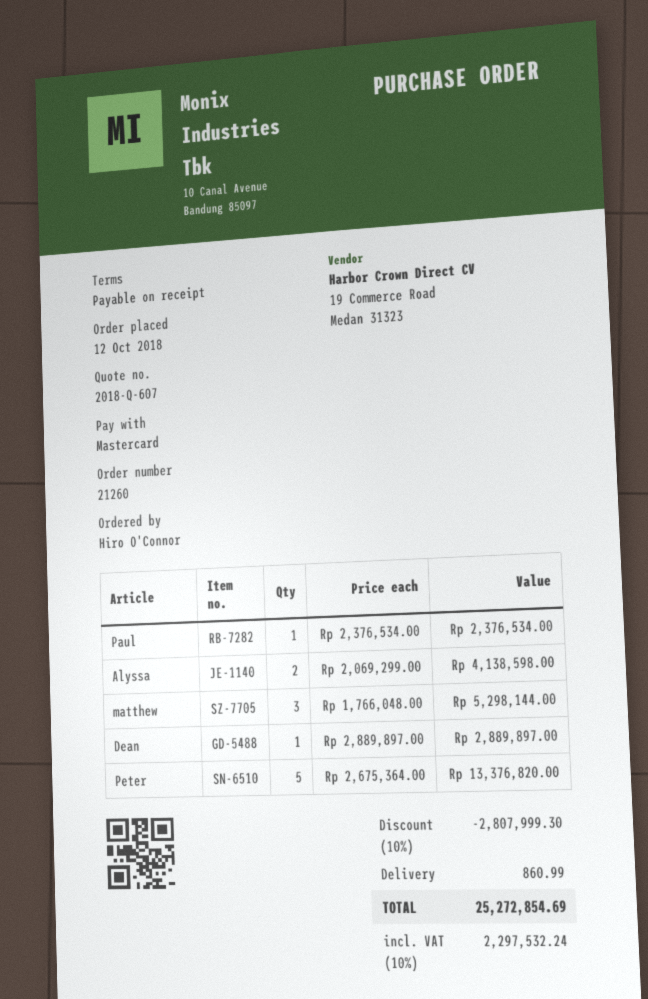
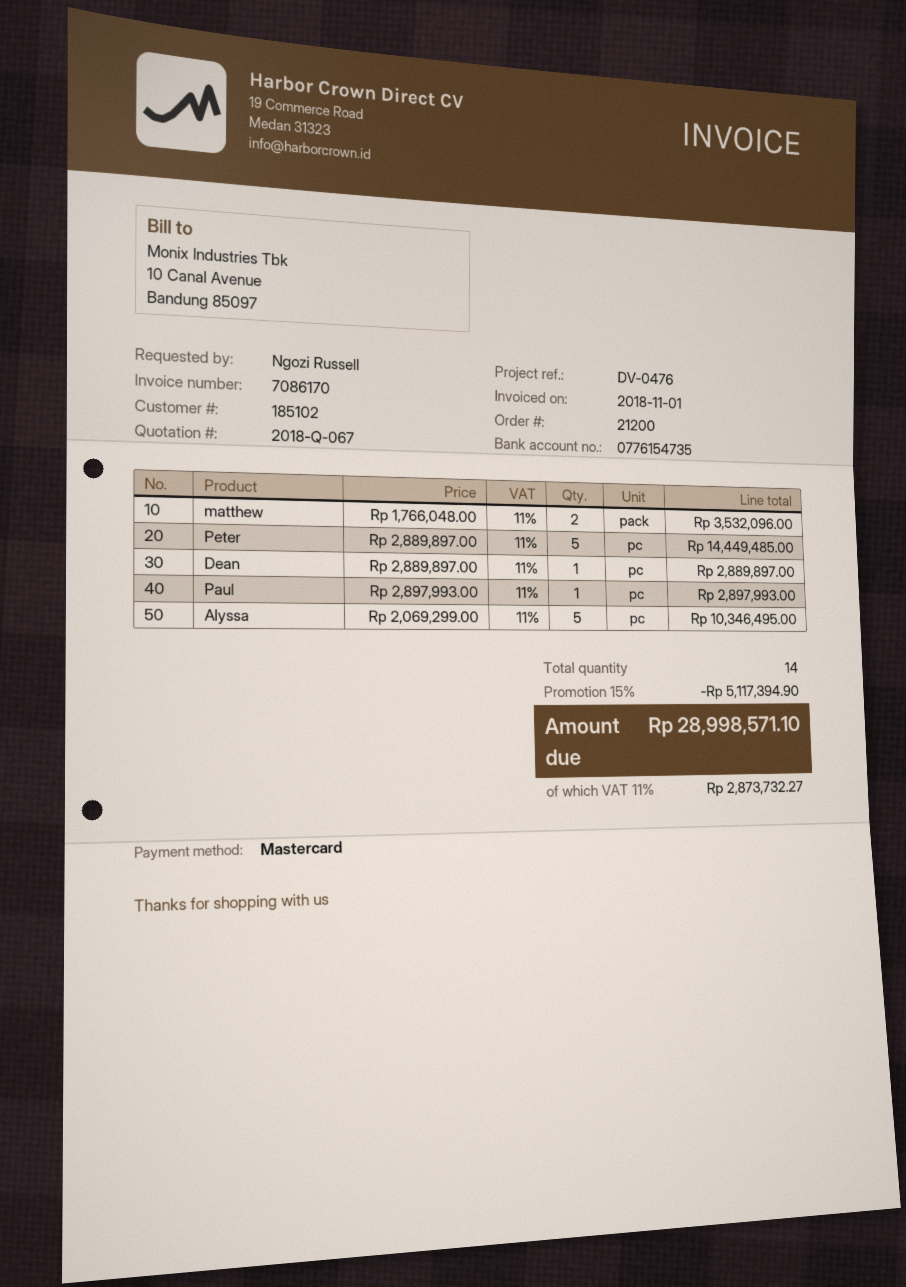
quote number: 2018-Q-607 -> 2018-Q-067
order number: 21260 -> 21200
ordered by: Hiro O'Connor -> Ngozi Russell
Paul: 1 x 2376534.00 = 2376534.00 -> 1 x 2897993.00 = 2897993.00
Alyssa: 2 x 2069299.00 = 4138598.00 -> 5 x 2069299.00 = 10346495.00
matthew: 3 x 1766048.00 = 5298144.00 -> 2 x 1766048.00 = 3532096.00
Peter: 5 x 2675364.00 = 13376820.00 -> 5 x 2889897.00 = 14449485.00
discount: 10% = 2807999.30 -> 15% = 5117394.90
shipping: 860.99 -> none
tax: 10% = 2297532.24 -> 11% = 2873732.27
total: 25272854.69 -> 28998571.10

